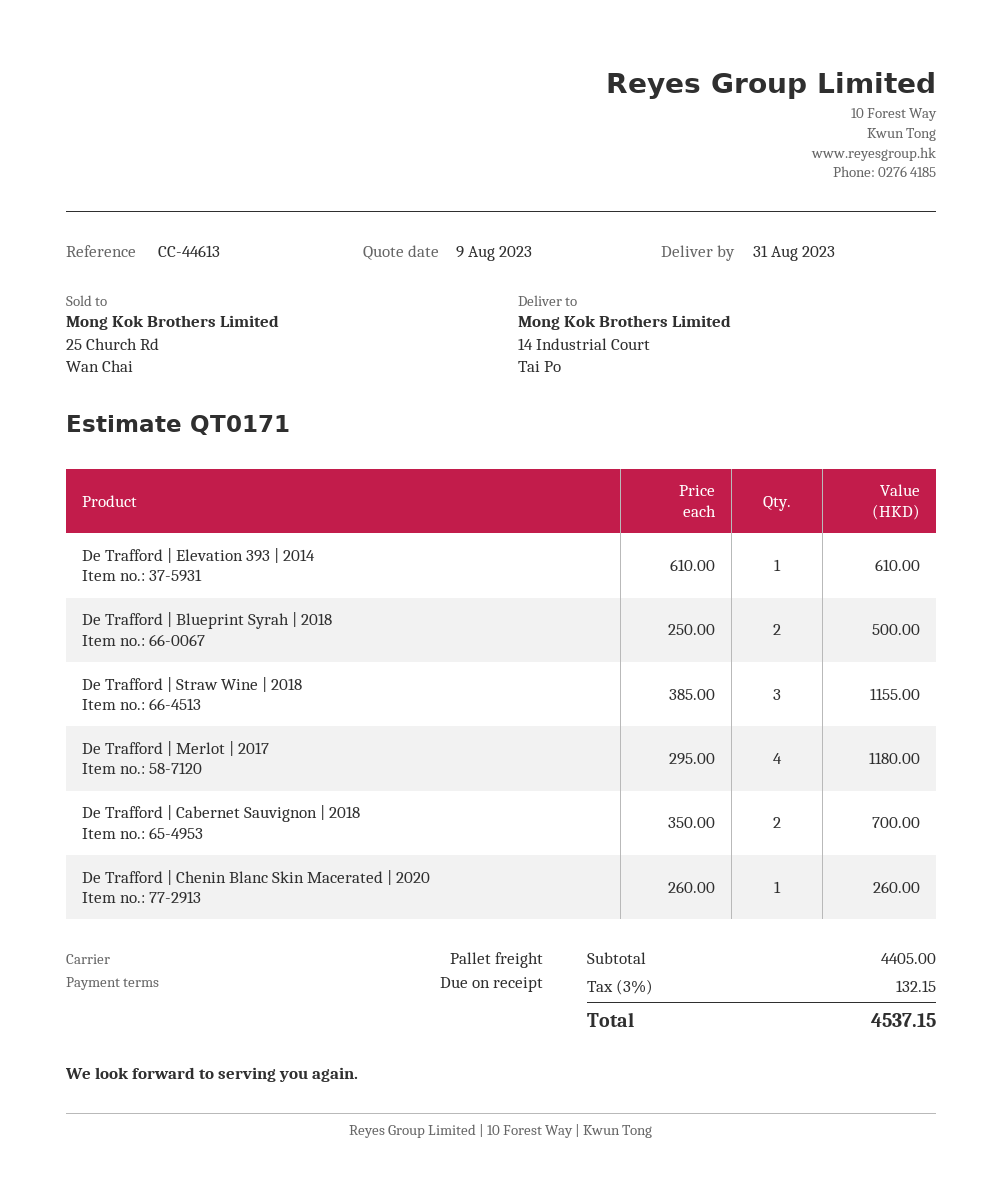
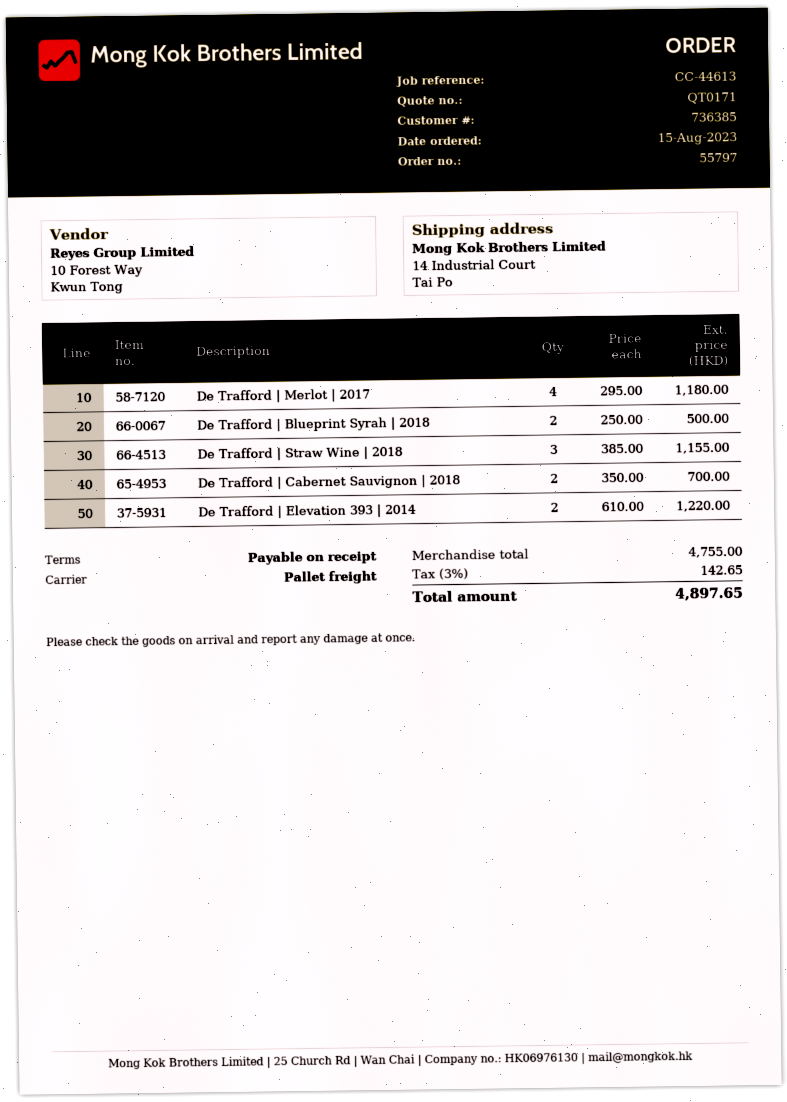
De Trafford | Elevation 393 | 2014: 1 x 610.00 = 610.00 -> 2 x 610.00 = 1220.00
De Trafford | Chenin Blanc Skin Macerated | 2020: 1 x 260.00 = 260.00 -> none
subtotal: 4405.00 -> 4755.00
tax: 3% = 132.15 -> 3% = 142.65
total: 4537.15 -> 4897.65

